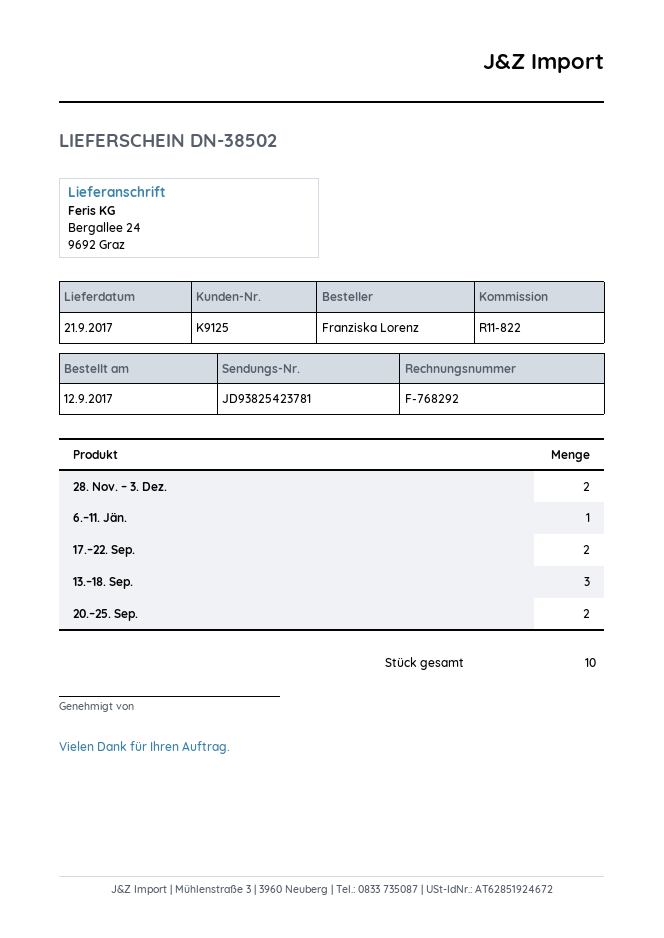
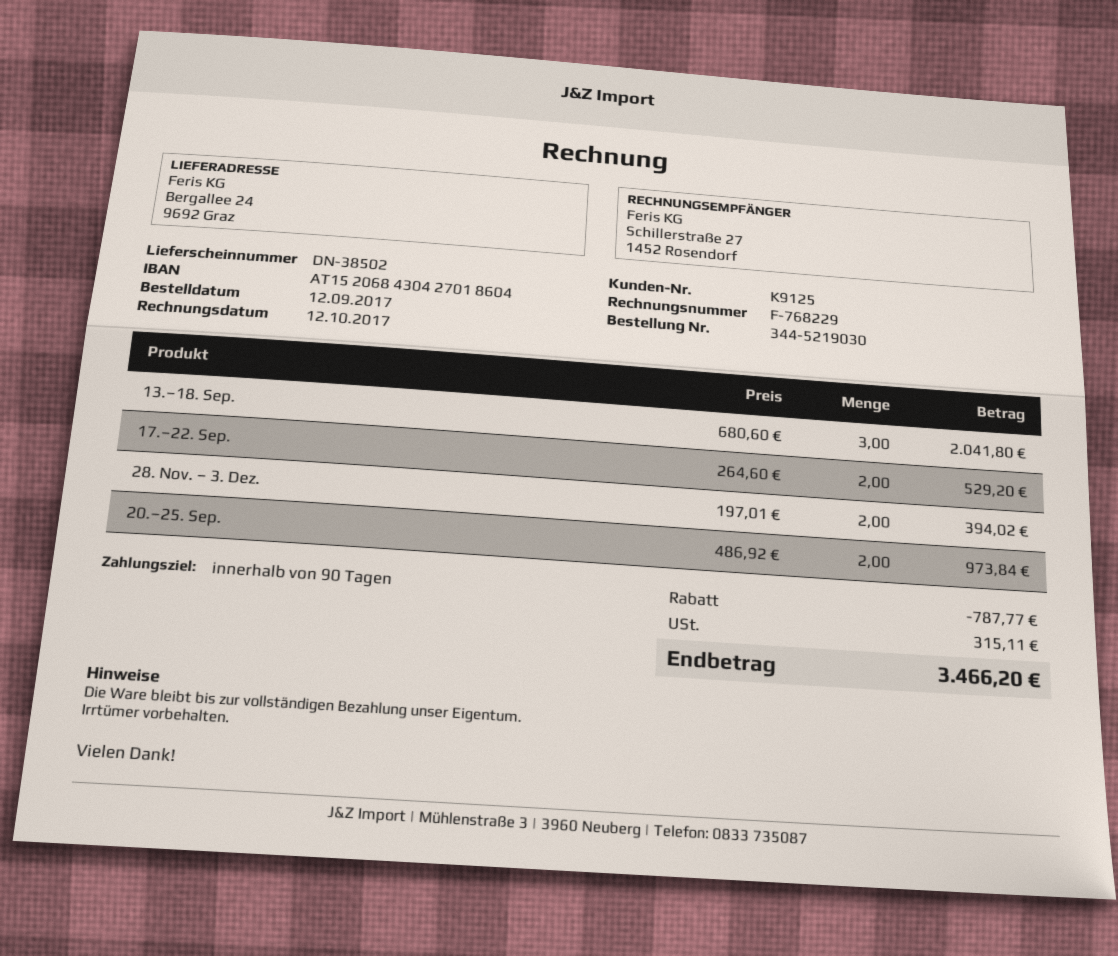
invoice number: F-768292 -> F-768229
6.–11. Jän.: 1 -> none

